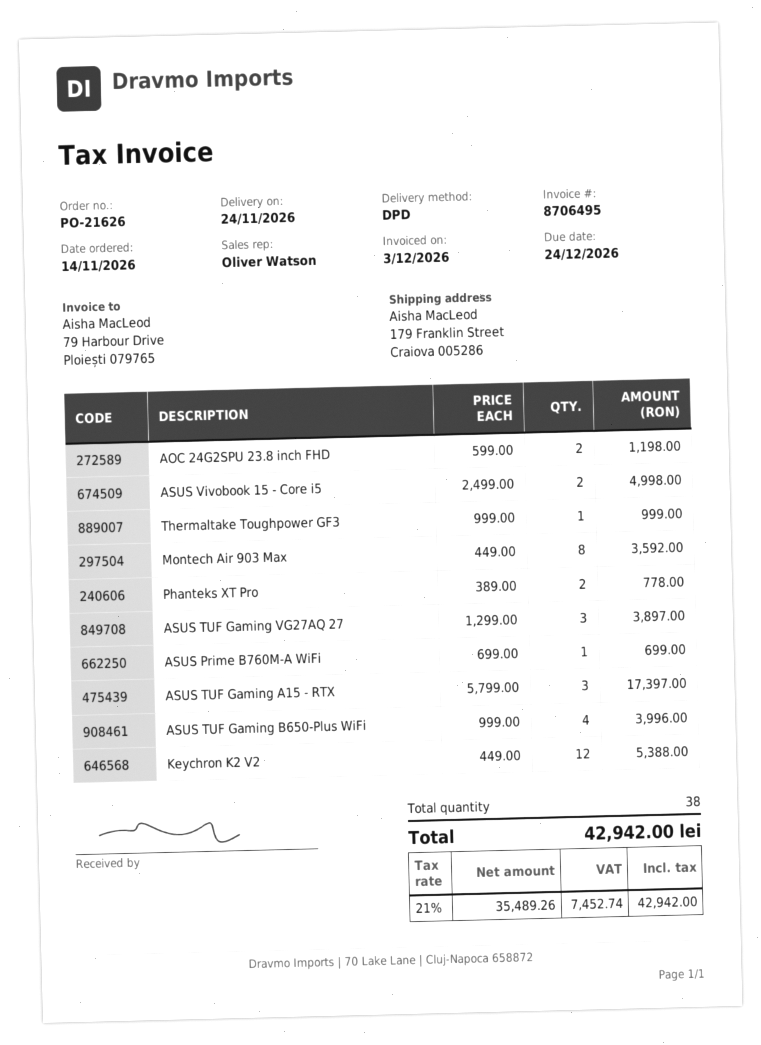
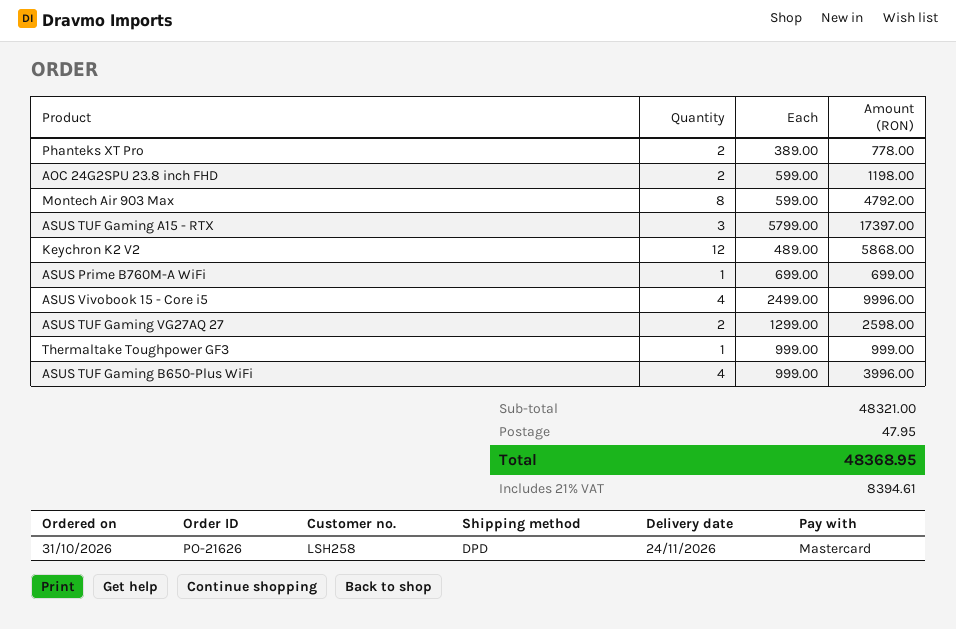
order date: 2026-11-14 -> 2026-10-31
ASUS Vivobook 15 - Core i5: 2 x 2499.00 = 4998.00 -> 4 x 2499.00 = 9996.00
Montech Air 903 Max: 8 x 449.00 = 3592.00 -> 8 x 599.00 = 4792.00
ASUS TUF Gaming VG27AQ 27: 3 x 1299.00 = 3897.00 -> 2 x 1299.00 = 2598.00
Keychron K2 V2: 12 x 449.00 = 5388.00 -> 12 x 489.00 = 5868.00
shipping: none -> 47.95
tax: 21% = 7452.74 -> 21% = 8394.61
total: 42942.00 -> 48368.95

